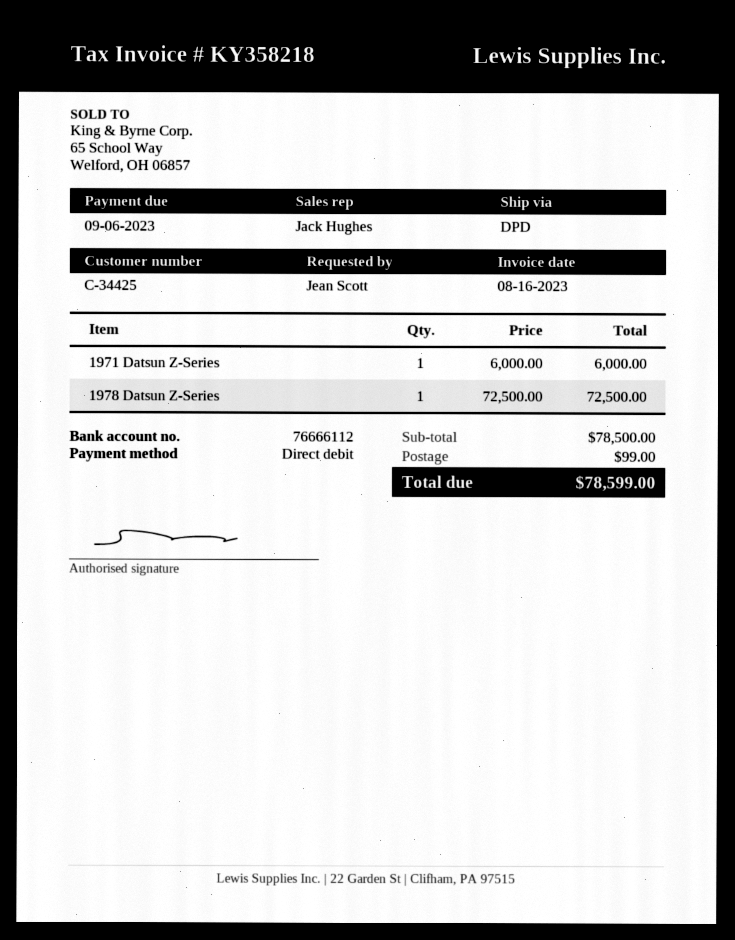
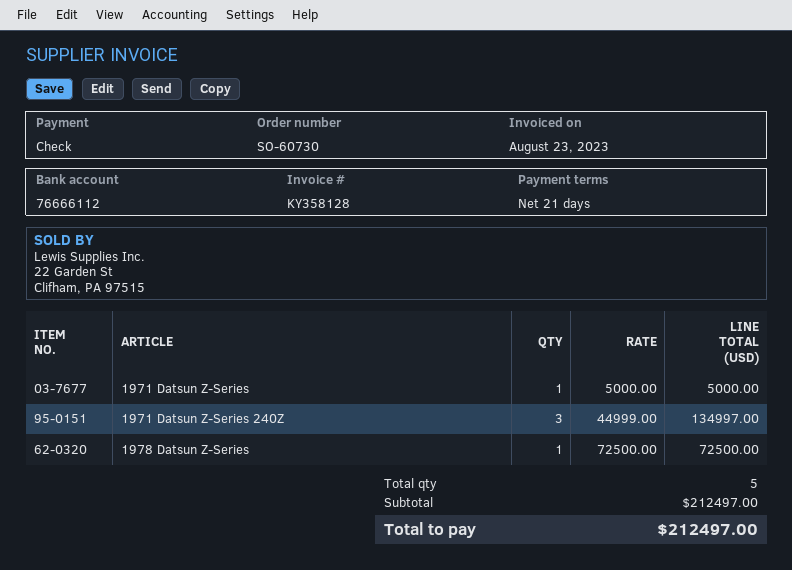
invoice number: KY358218 -> KY358128
invoice date: 2023-08-16 -> 2023-08-23
payment method: direct debit -> cheque
1971 Datsun Z-Series: 1 x 6000.00 = 6000.00 -> 1 x 5000.00 = 5000.00
1971 Datsun Z-Series 240Z: none -> 3 x 44999.00 = 134997.00
subtotal: 78500.00 -> 212497.00
shipping: 99.00 -> none
total: 78599.00 -> 212497.00

